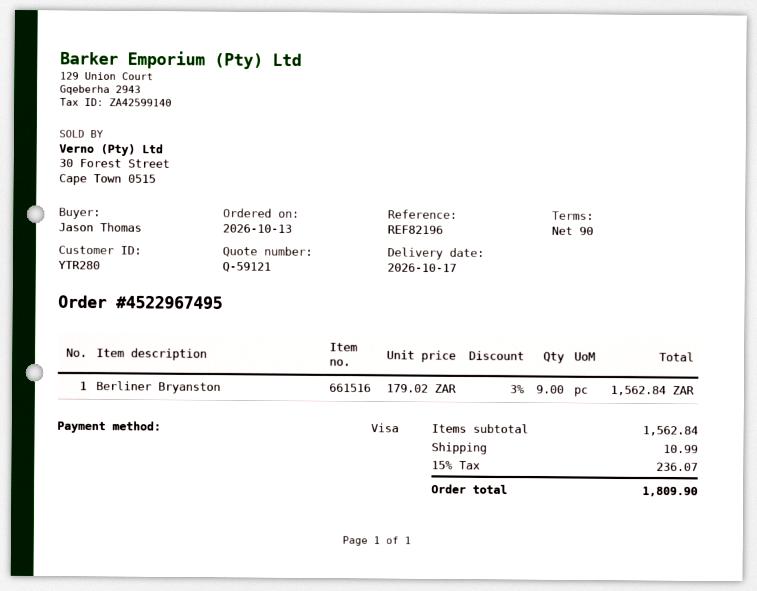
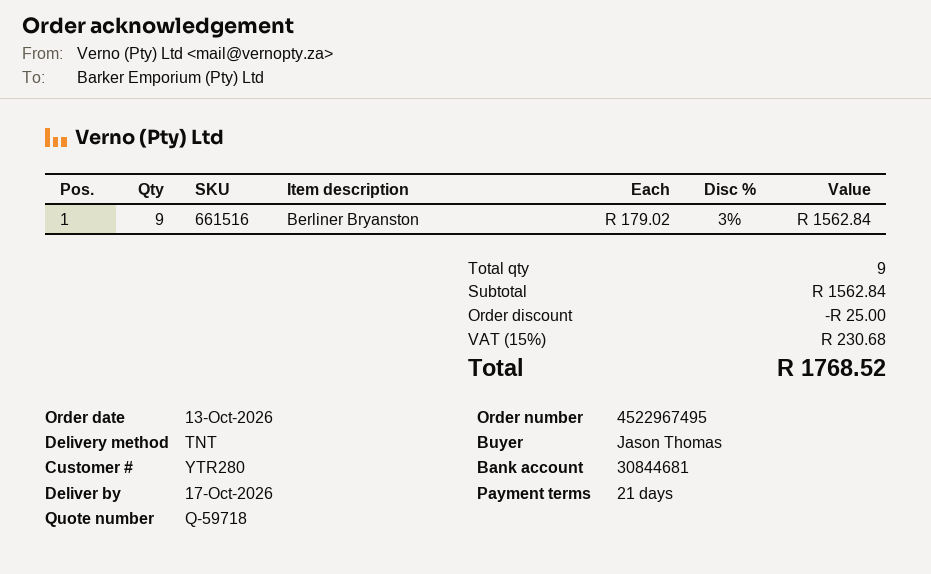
quote number: Q-59121 -> Q-59718
payment terms: 90 days -> 21 days
discount: none -> 25.00
shipping: 10.99 -> none
tax: 15% = 236.07 -> 15% = 230.68
total: 1809.90 -> 1768.52

